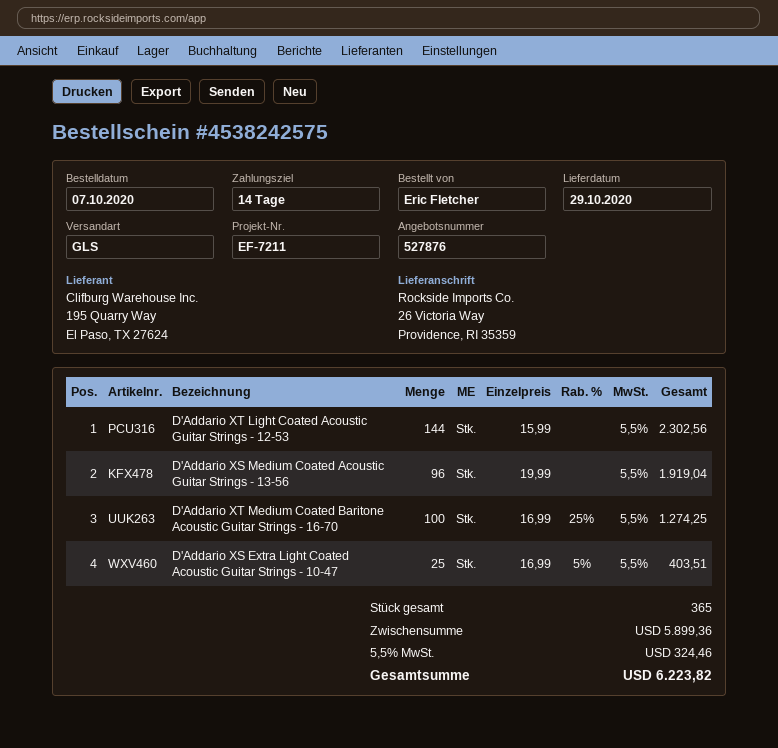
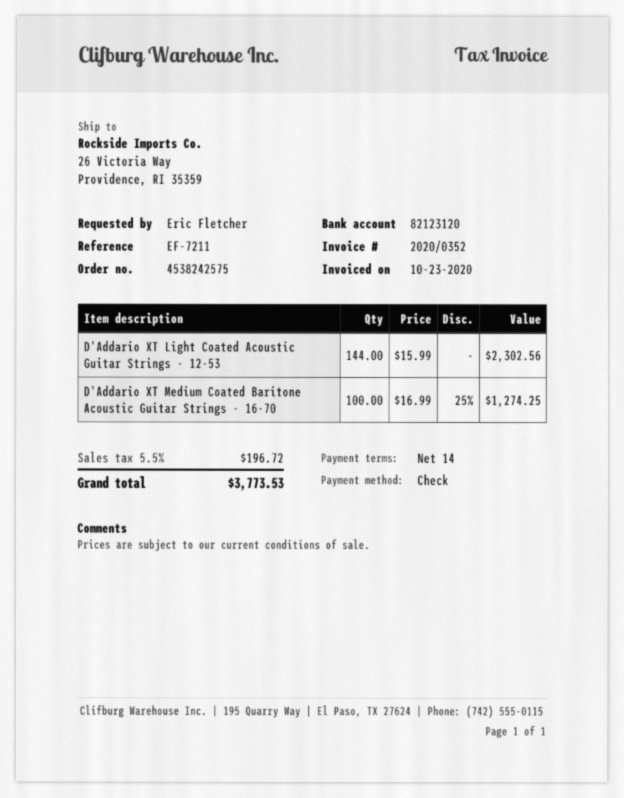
D'Addario XS Medium Coated Acoustic Guitar Strings - 13-56: 96 x 19.99 = 1919.04 -> none
D'Addario XS Extra Light Coated Acoustic Guitar Strings - 10-47: 25 x 16.99 - 5% = 403.51 -> none
tax: 5.5% = 324.46 -> 5.5% = 196.72
total: 6223.82 -> 3773.53

